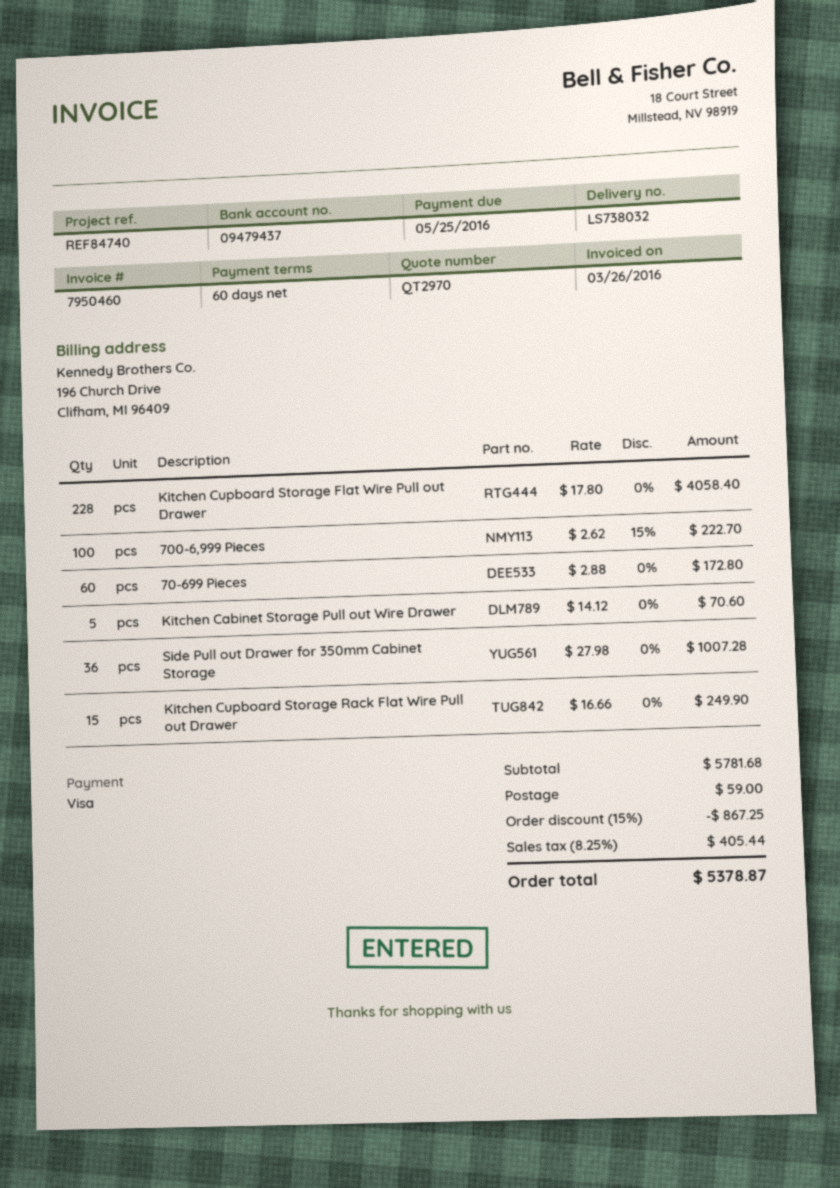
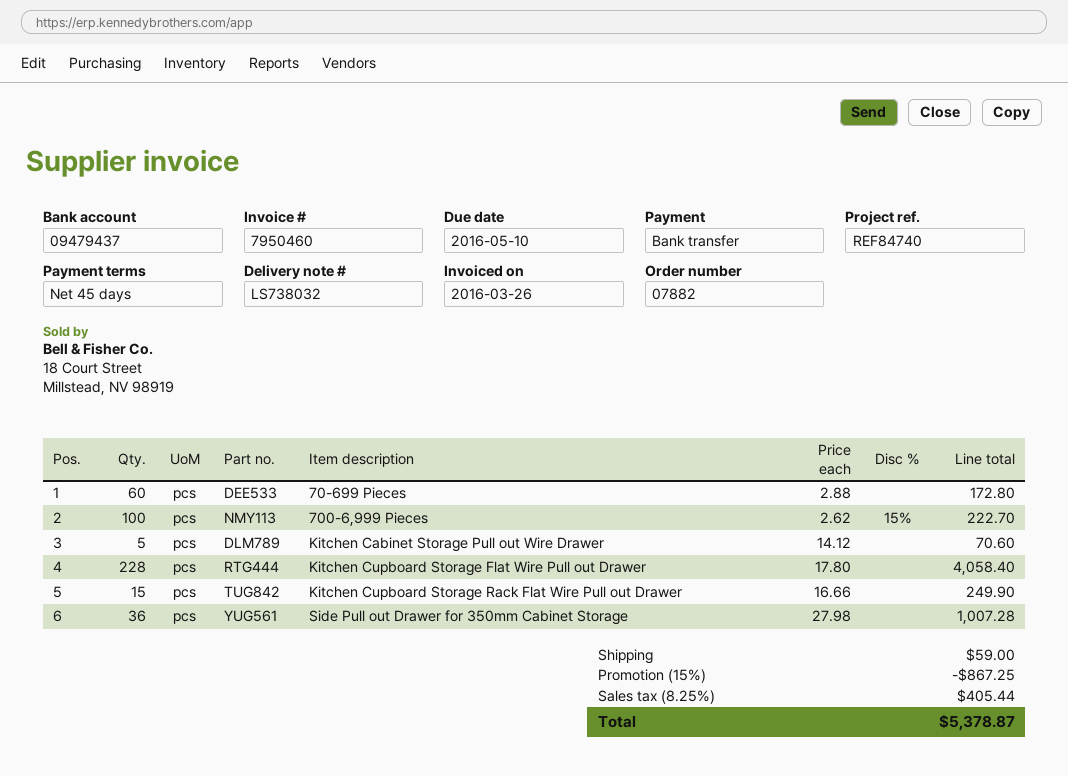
payment terms: 60 days -> 45 days
due date: 2016-05-25 -> 2016-05-10
payment method: Visa -> bank transfer

